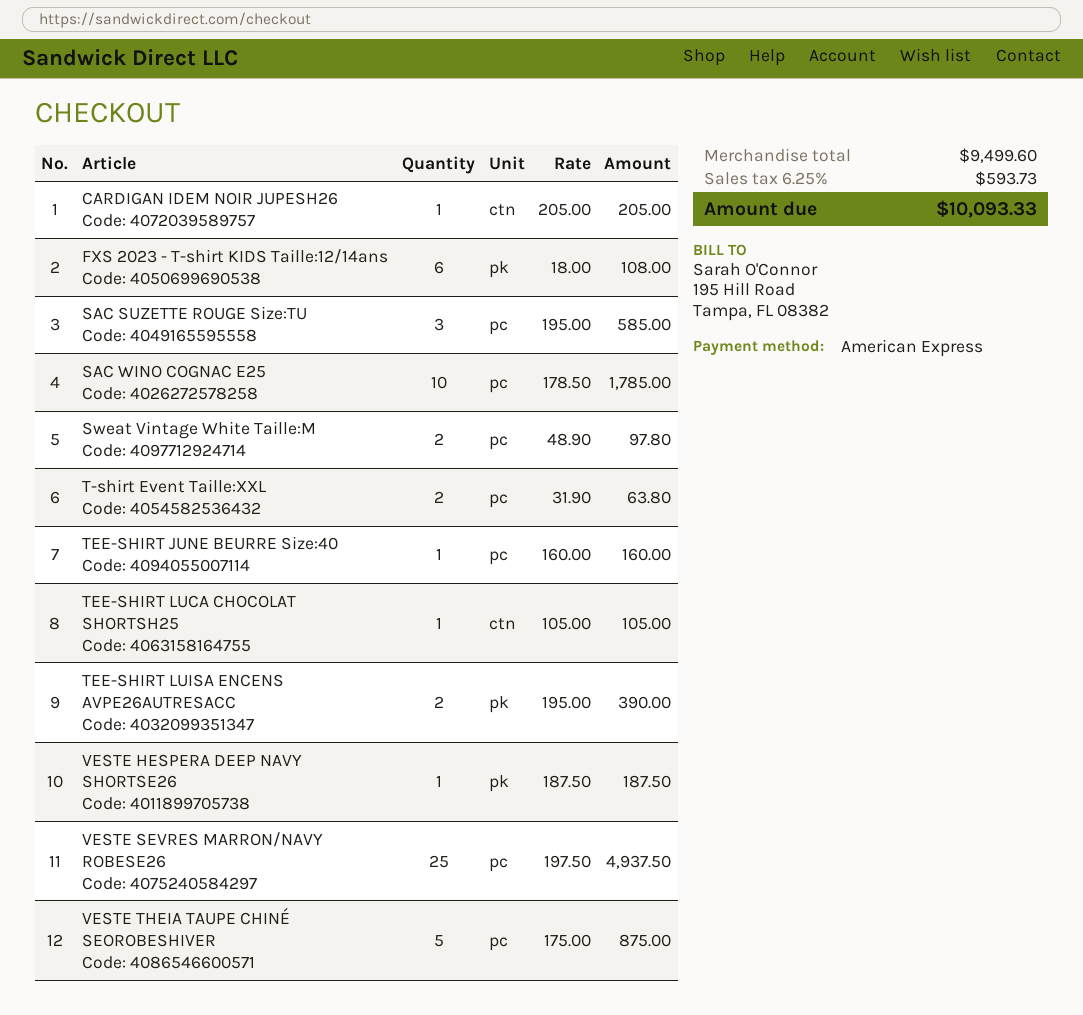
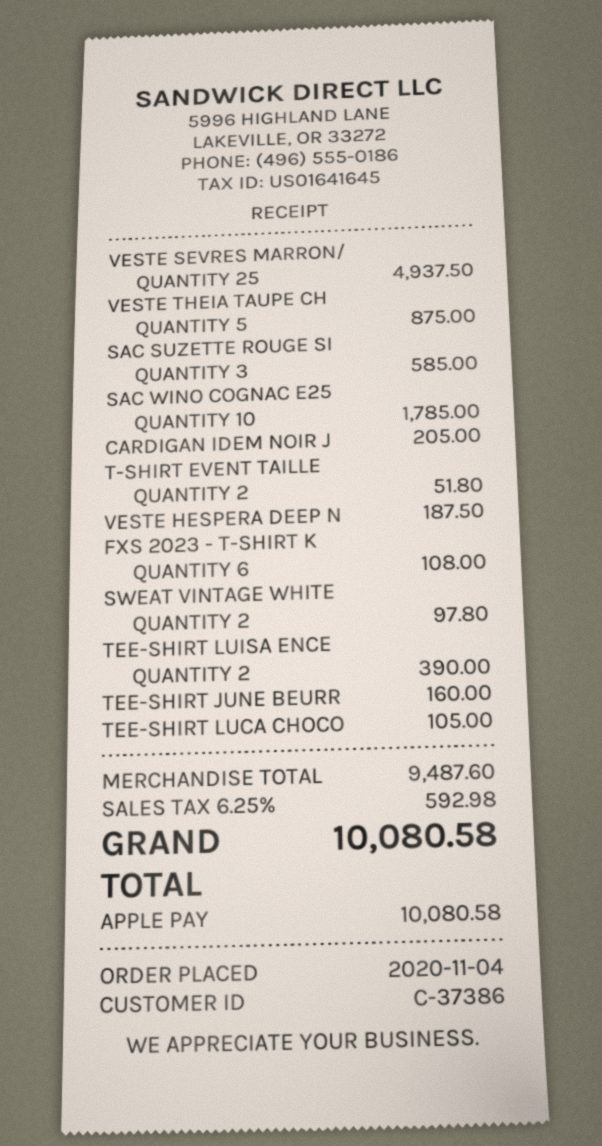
payment method: American Express -> Apple Pay
T-shirt Event Taille:XXL: 2 for 63.80 -> 2 for 51.80
subtotal: 9499.60 -> 9487.60
tax: 6.25% = 593.73 -> 6.25% = 592.98
total: 10093.33 -> 10080.58

